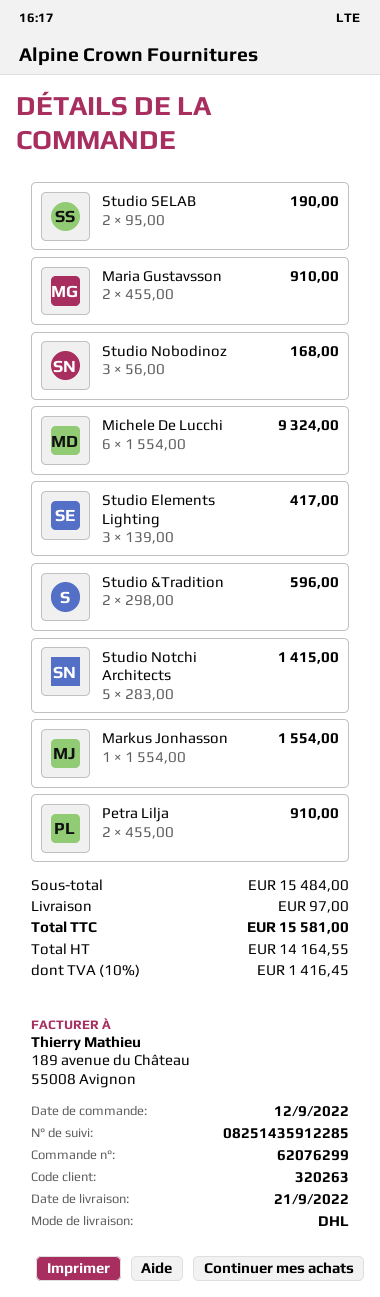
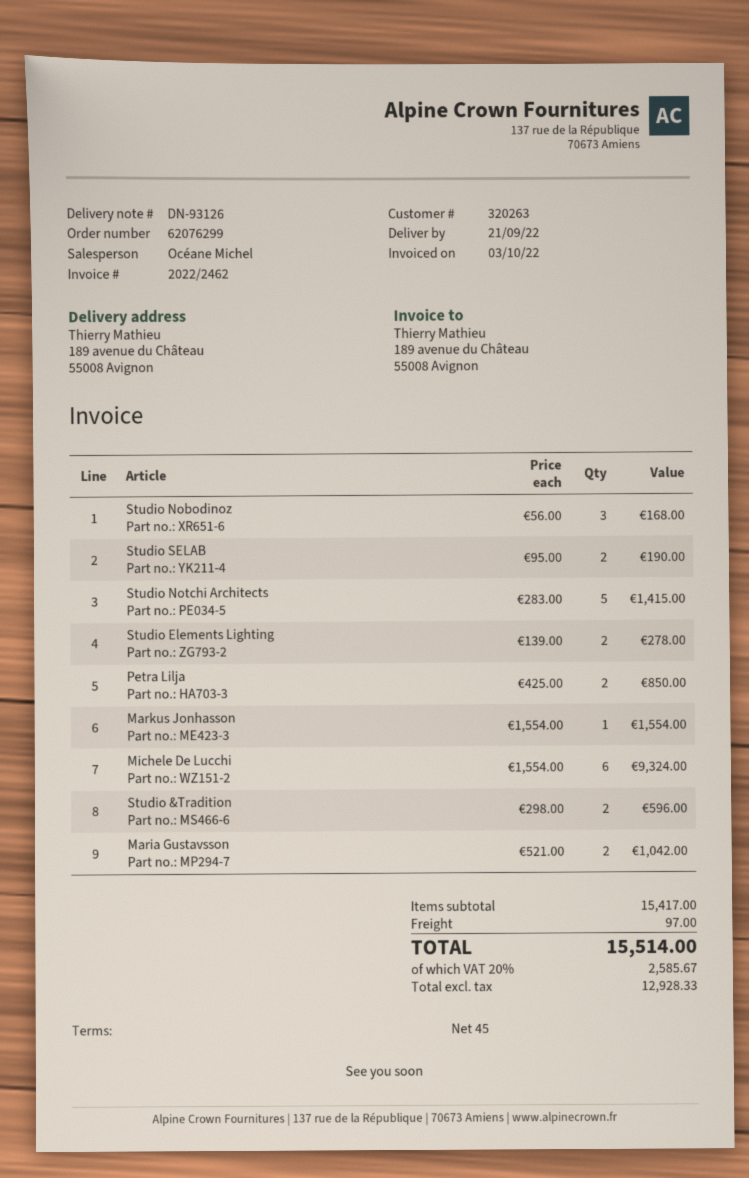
Maria Gustavsson: 2 x 455.00 = 910.00 -> 2 x 521.00 = 1042.00
Studio Elements Lighting: 3 x 139.00 = 417.00 -> 2 x 139.00 = 278.00
Petra Lilja: 2 x 455.00 = 910.00 -> 2 x 425.00 = 850.00
subtotal: 15484.00 -> 15417.00
net: 14164.55 -> 12928.33
tax: 10% = 1416.45 -> 20% = 2585.67
total: 15581.00 -> 15514.00

